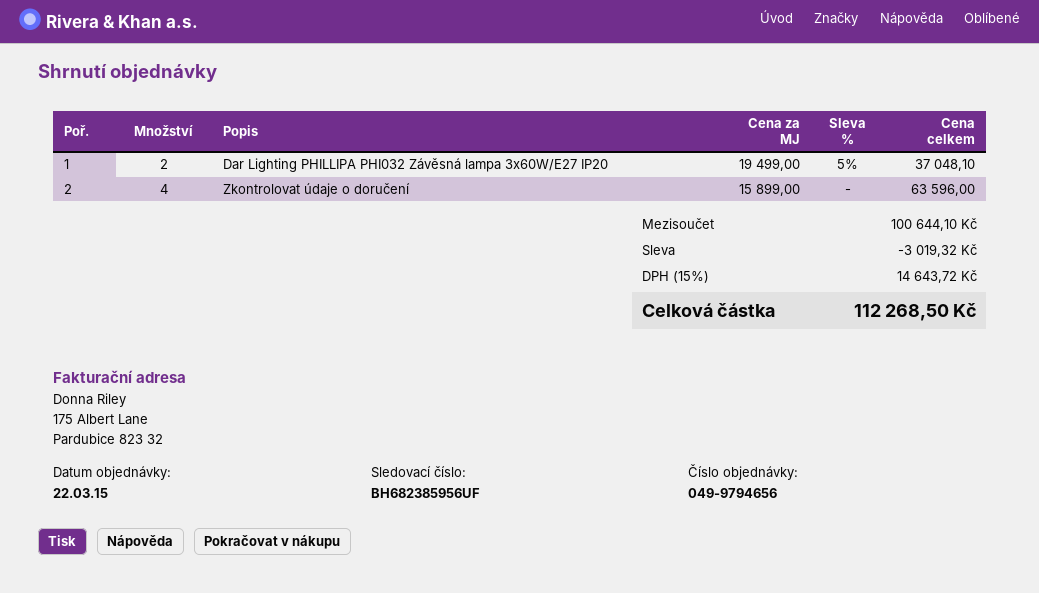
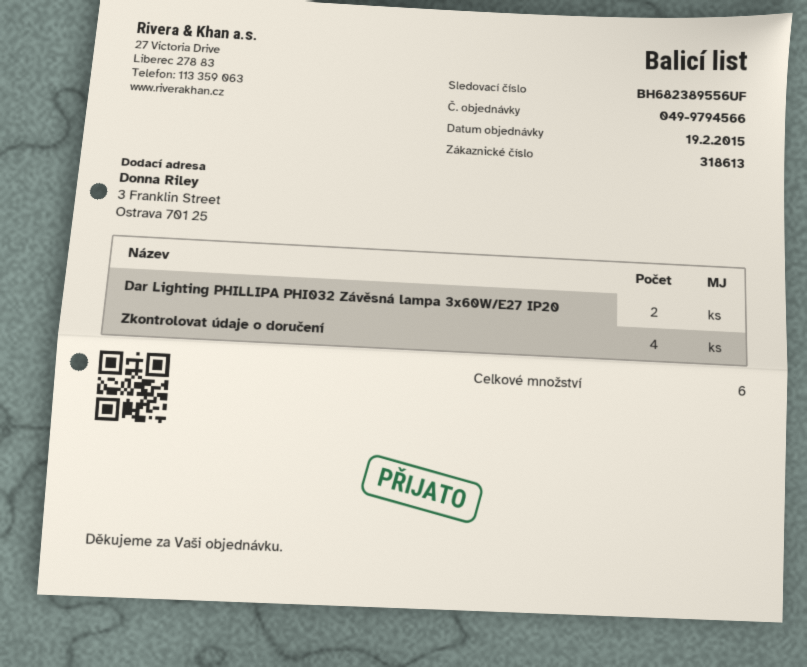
order number: 049-9794656 -> 049-9794566
order date: 2015-03-22 -> 2015-02-19
tracking number: BH682385956UF -> BH682389556UF

